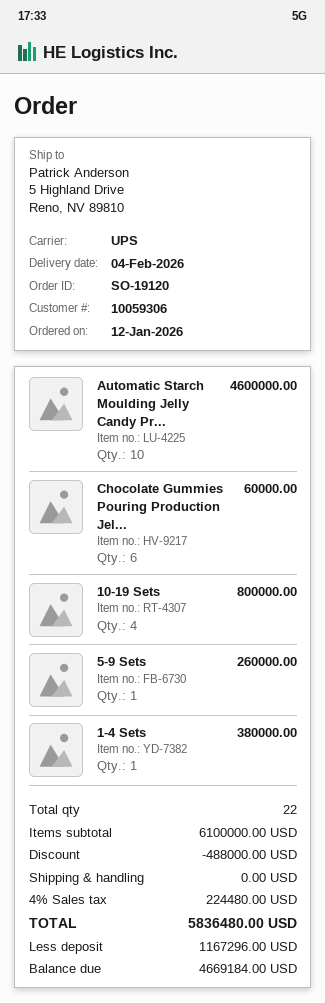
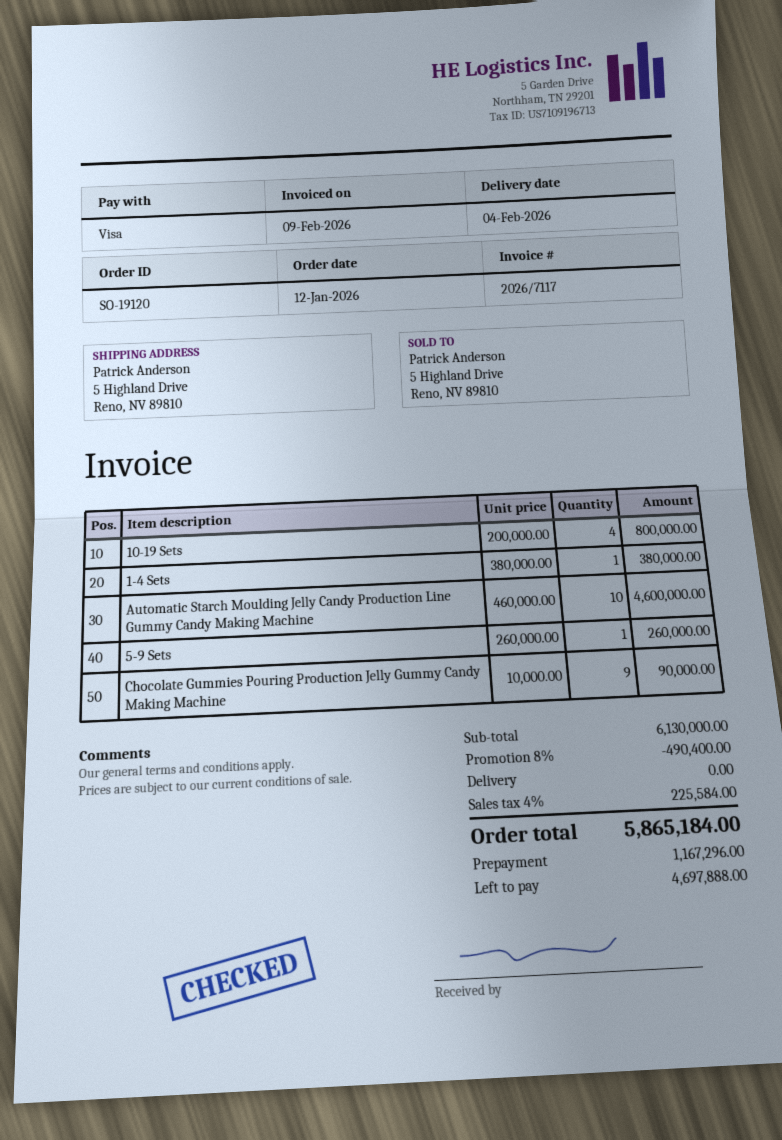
Chocolate Gummies Pouring Production Jel...: 6 for 60000.00 -> 9 for 90000.00
subtotal: 6100000.00 -> 6130000.00
discount: 488000.00 -> 490400.00
tax: 4% = 224480.00 -> 4% = 225584.00
total: 5836480.00 -> 5865184.00
balance: 4669184.00 -> 4697888.00

